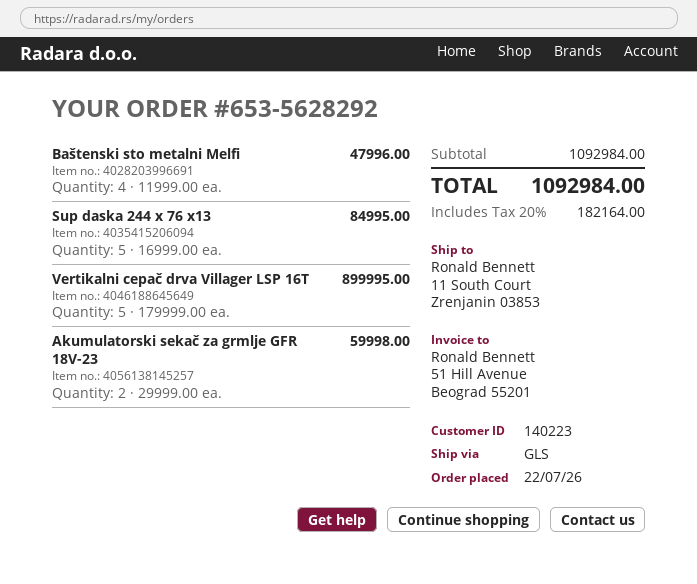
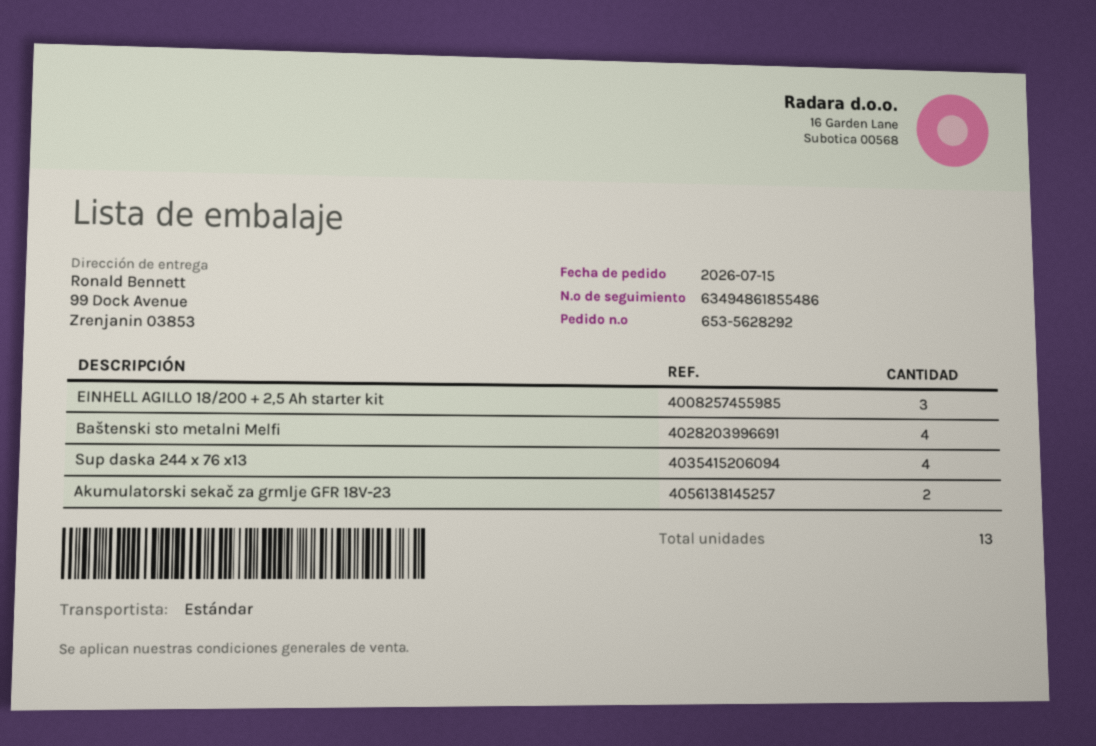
order date: 2026-07-22 -> 2026-07-15
shipping method: GLS -> standard
ship to: 11 South Court, Zrenjanin 03853 -> 99 Dock Avenue, Zrenjanin 03853
Sup daska 244 x 76 x13: 5 -> 4
Vertikalni cepač drva Villager LSP 16T: 5 -> none
EINHELL AGILLO 18/200 + 2,5 Ah starter kit: none -> 3

